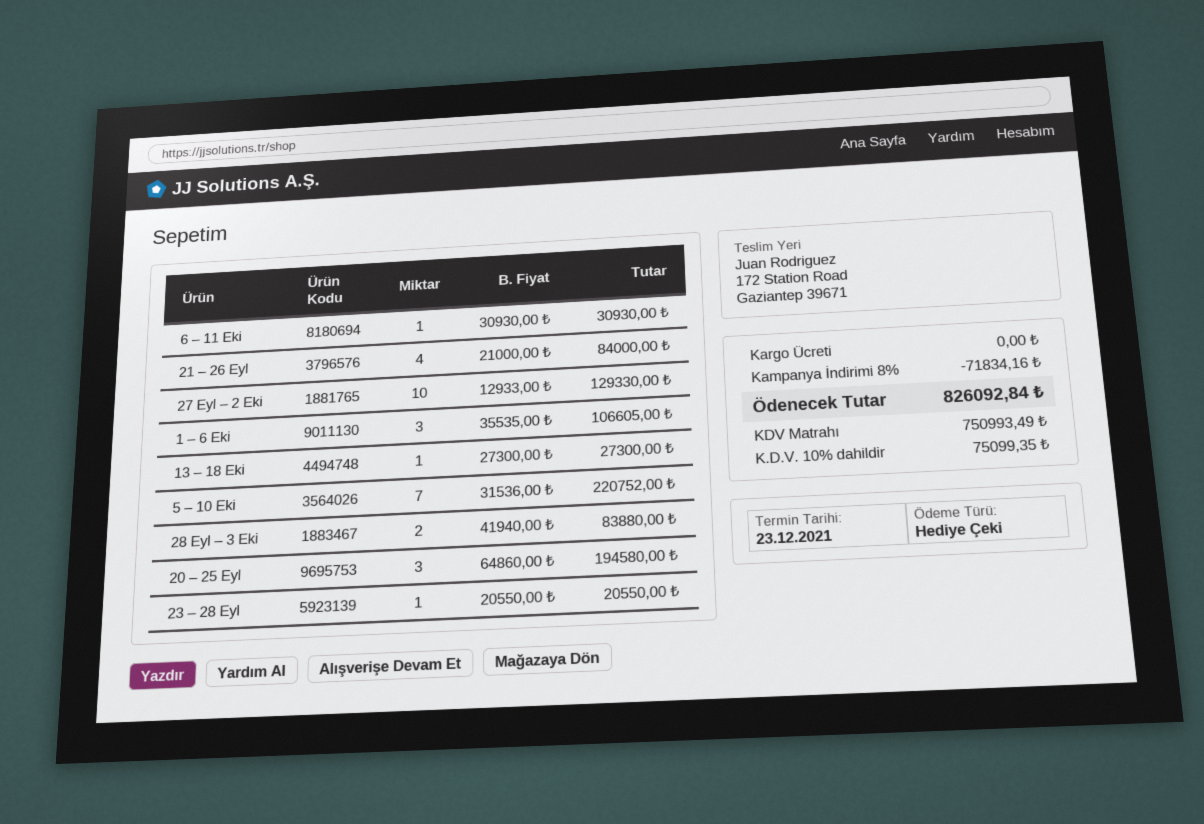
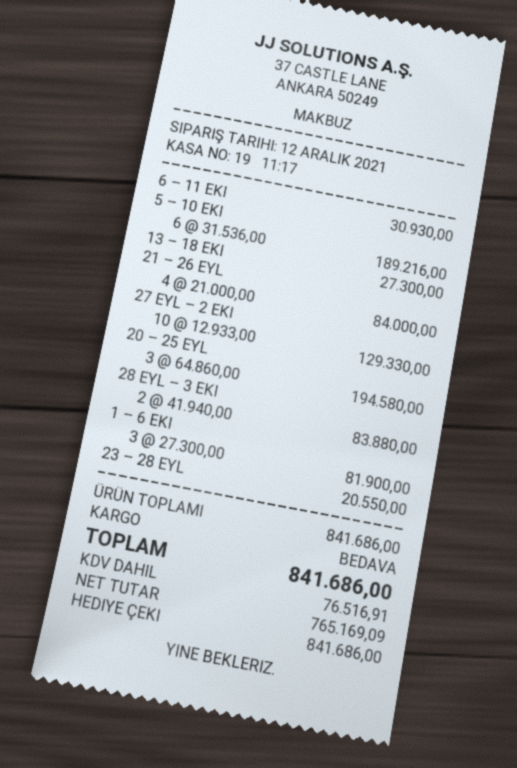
1 – 6 Eki: 3 x 35535.00 = 106605.00 -> 3 x 27300.00 = 81900.00
5 – 10 Eki: 7 x 31536.00 = 220752.00 -> 6 x 31536.00 = 189216.00
discount: 8% = 71834.16 -> none
net: 750993.49 -> 765169.09
tax: 75099.35 -> 76516.91
total: 826092.84 -> 841686.00

